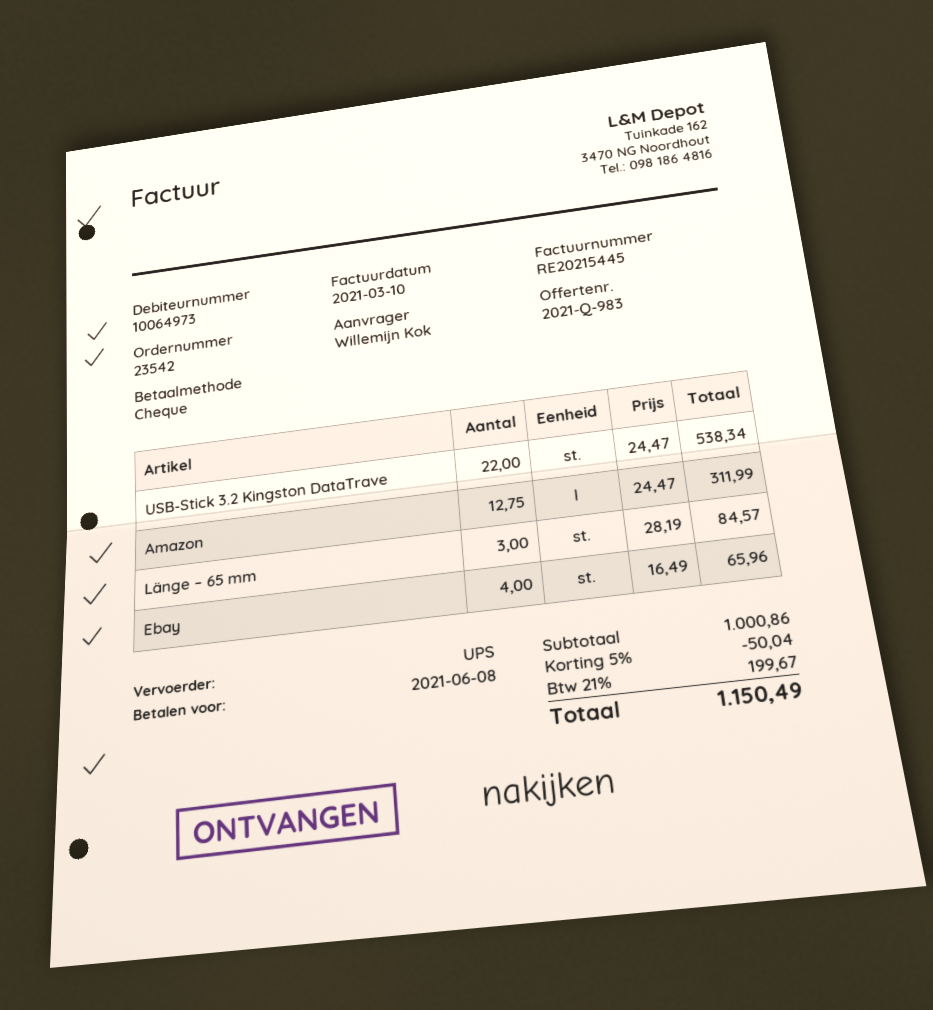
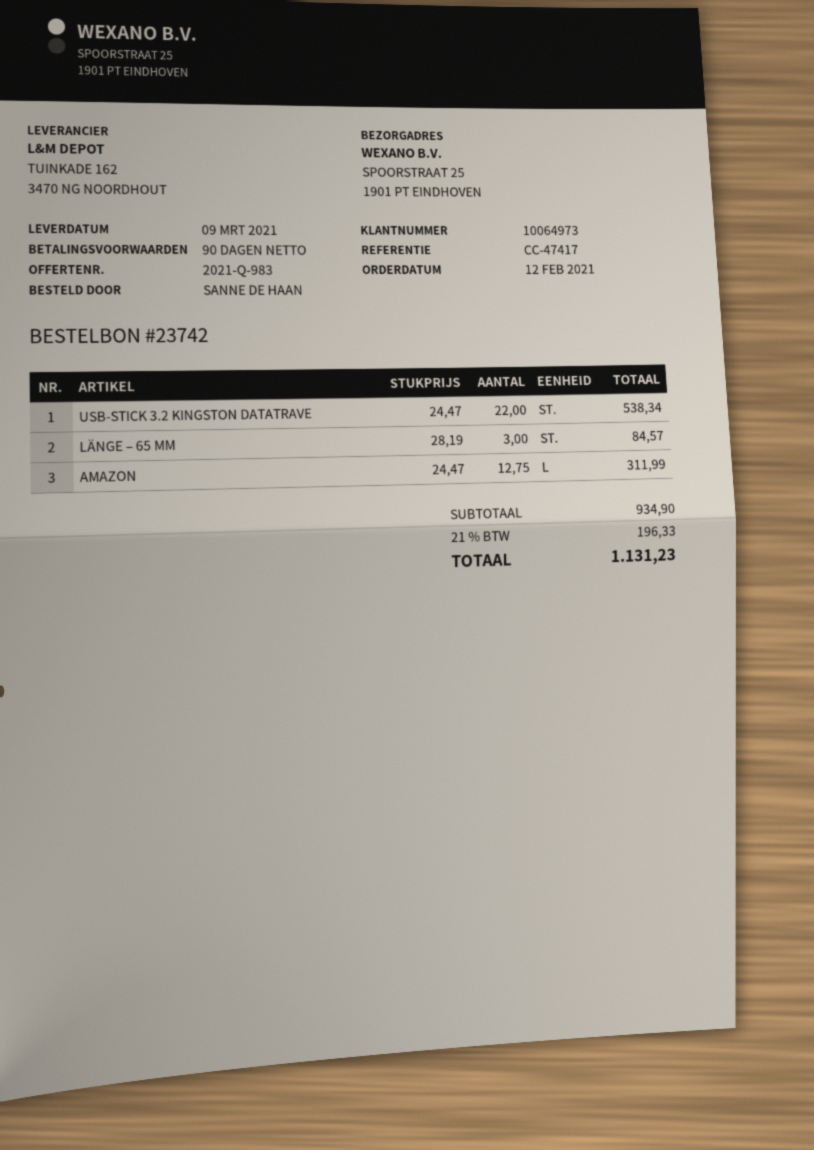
order number: 23542 -> 23742
ordered by: Willemijn Kok -> SANNE DE HAAN
Ebay: 4 x 16.49 = 65.96 -> none
subtotal: 1000.86 -> 934.90
discount: 5% = 50.04 -> none
tax: 21% = 199.67 -> 21% = 196.33
total: 1150.49 -> 1131.23

